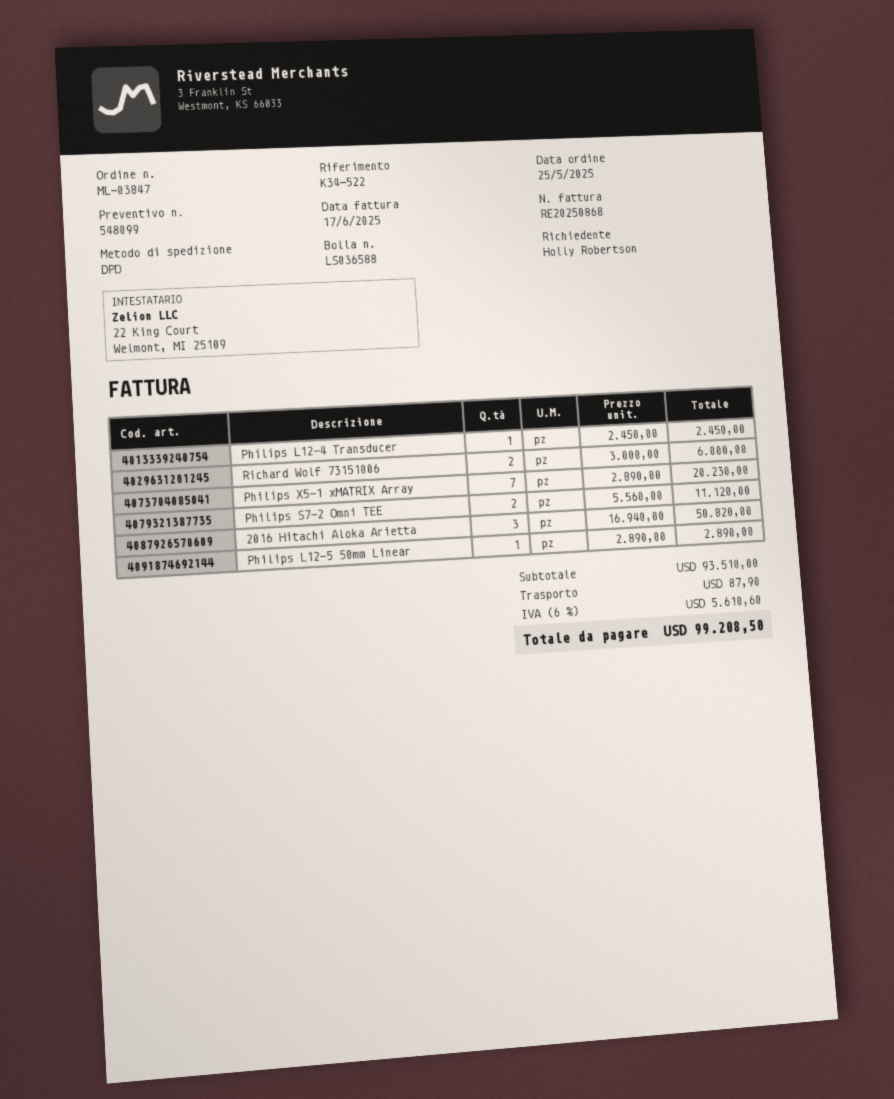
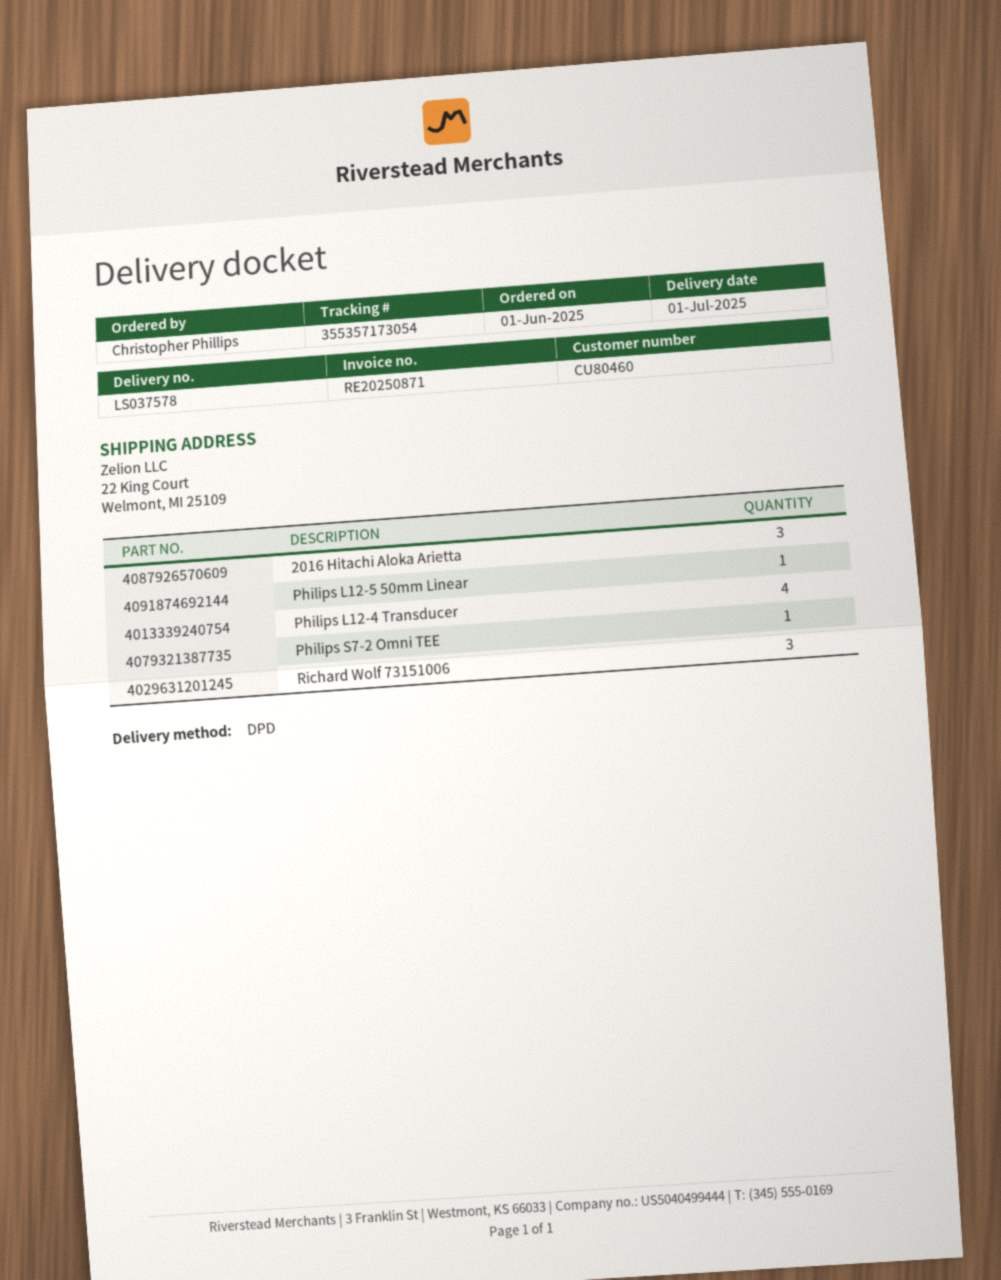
order date: 2025-05-25 -> 2025-06-01
delivery note number: LS036588 -> LS037578
invoice number: RE20250868 -> RE20250871
ordered by: Holly Robertson -> Christopher Phillips
Philips L12-4 Transducer: 1 -> 4
Richard Wolf 73151006: 2 -> 3
Philips X5-1 xMATRIX Array: 7 -> none
Philips S7-2 Omni TEE: 2 -> 1

